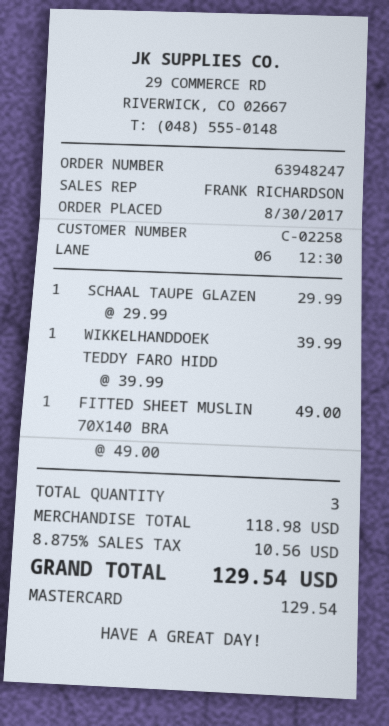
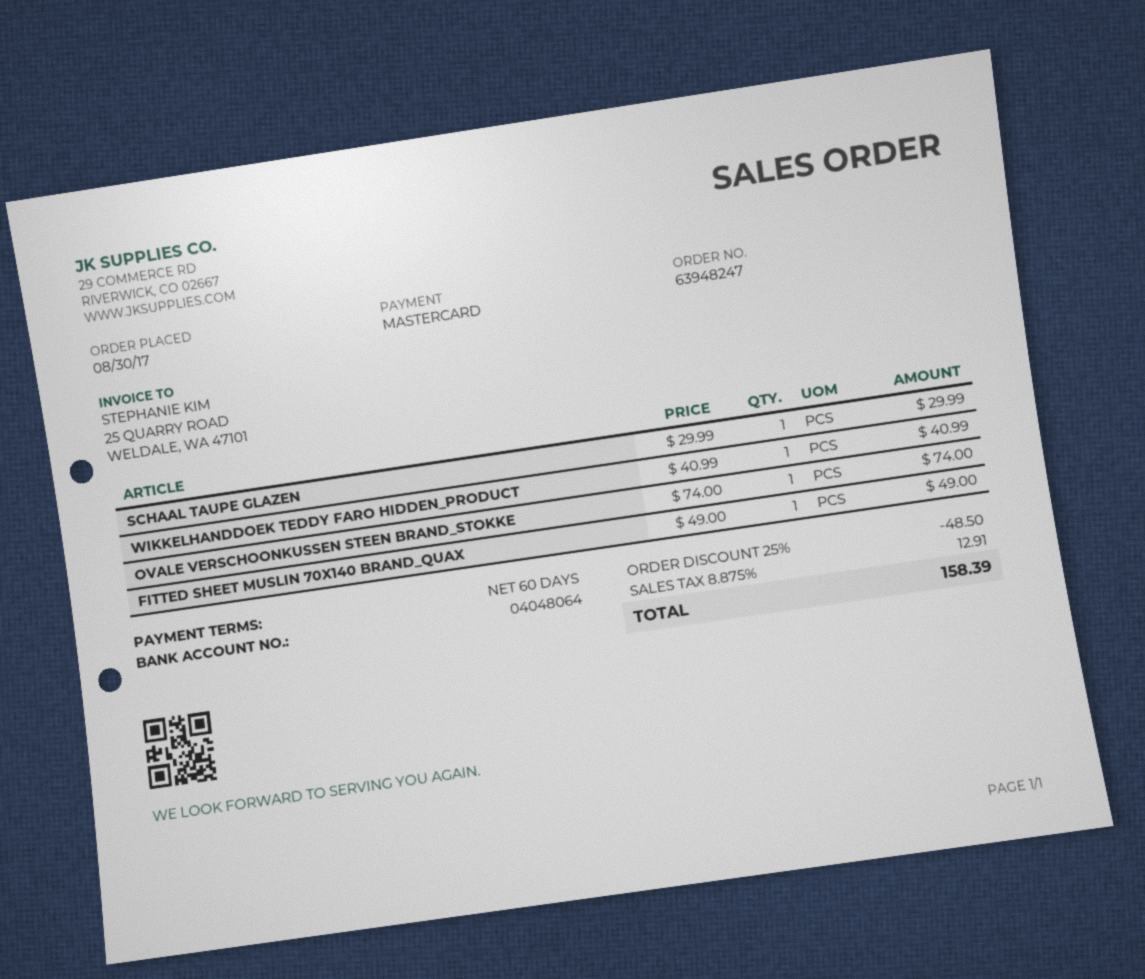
WIKKELHANDDOEK TEDDY FARO HIDD: 1 x 39.99 = 39.99 -> 1 x 40.99 = 40.99
OVALE VERSCHOONKUSSEN STEEN BRAND_STOKKE: none -> 1 x 74.00 = 74.00
discount: none -> 25% = 48.50
tax: 8.875% = 10.56 -> 8.875% = 12.91
total: 129.54 -> 158.39

